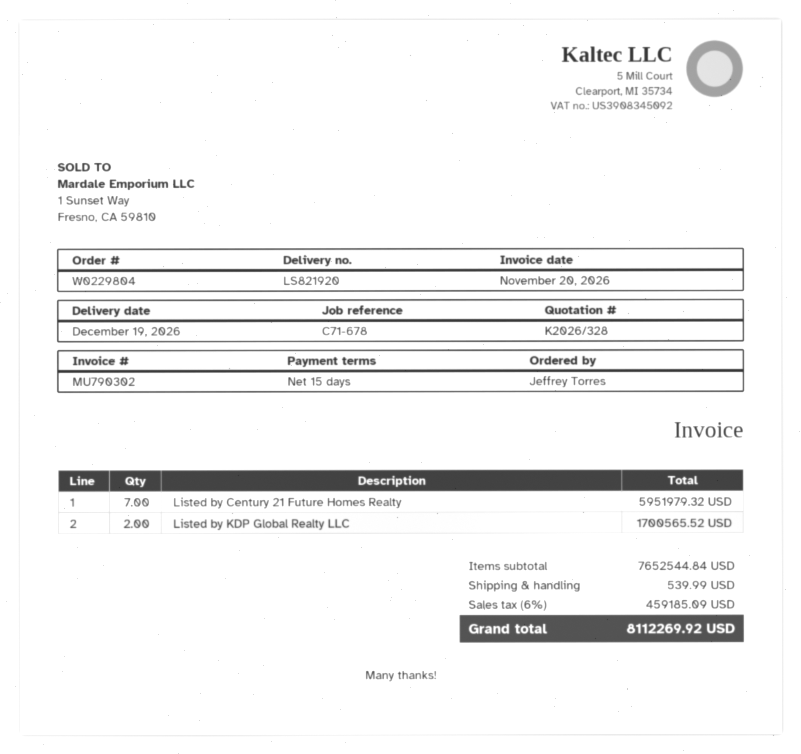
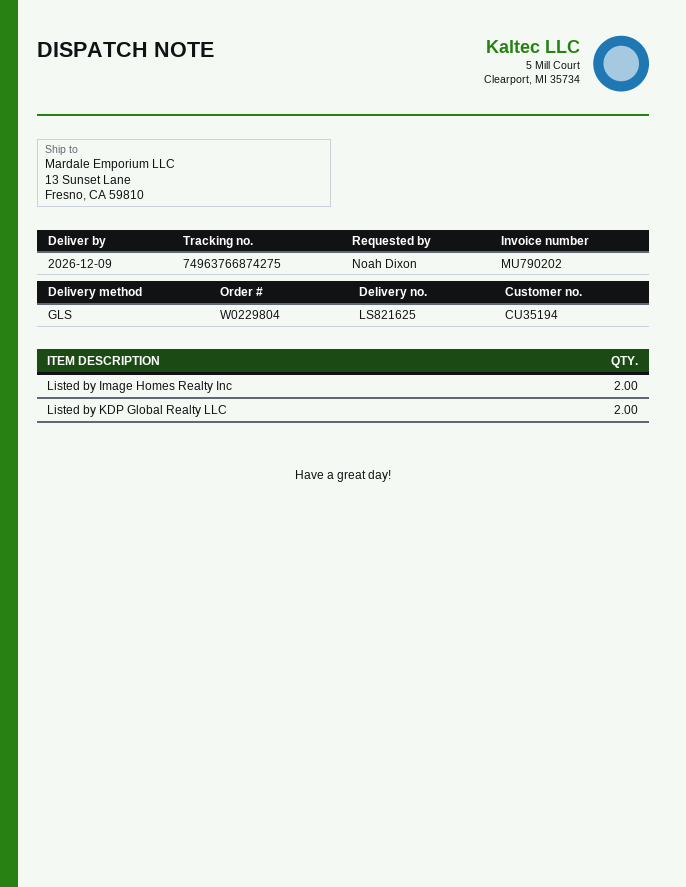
delivery note number: LS821920 -> LS821625
delivery date: 2026-12-19 -> 2026-12-09
invoice number: MU790302 -> MU790202
ordered by: Jeffrey Torres -> Noah Dixon
Listed by Century 21 Future Homes Realty: 7 -> none
Listed by Image Homes Realty Inc: none -> 2

